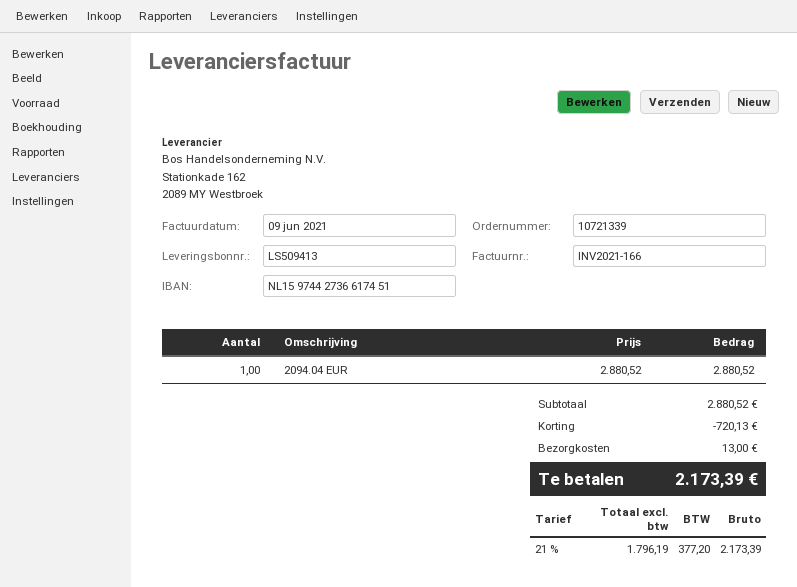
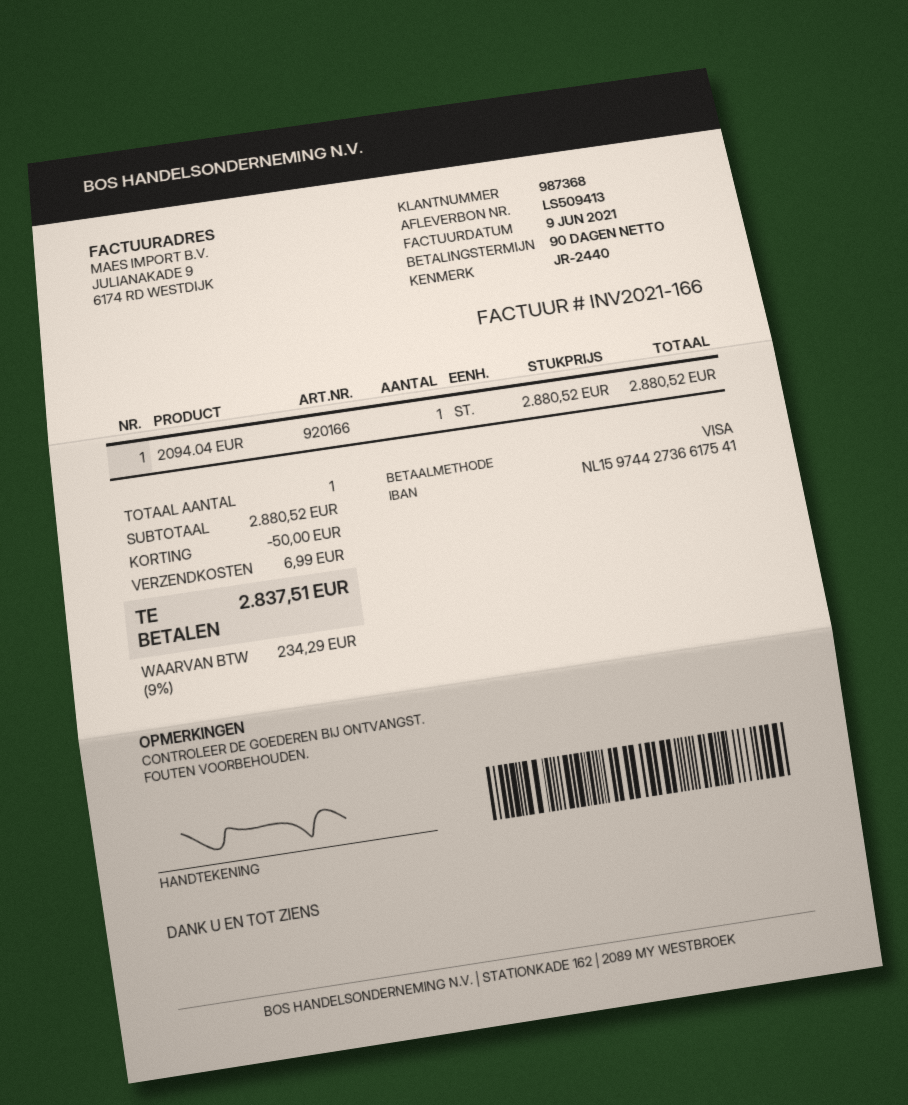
bank account: NL1597442736617451 -> NL1597442736617541
discount: 720.13 -> 50.00
shipping: 13.00 -> 6.99
tax: 21% = 377.20 -> 9% = 234.29
total: 2173.39 -> 2837.51

